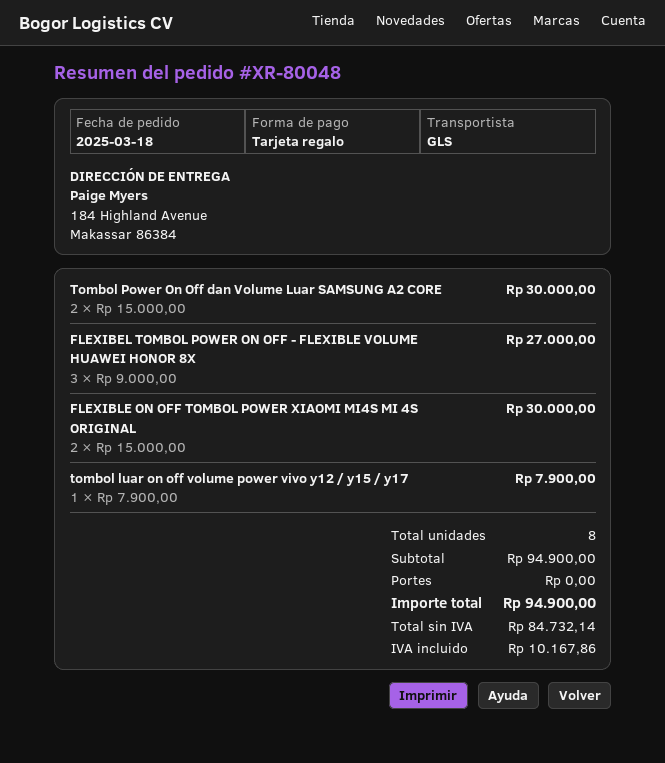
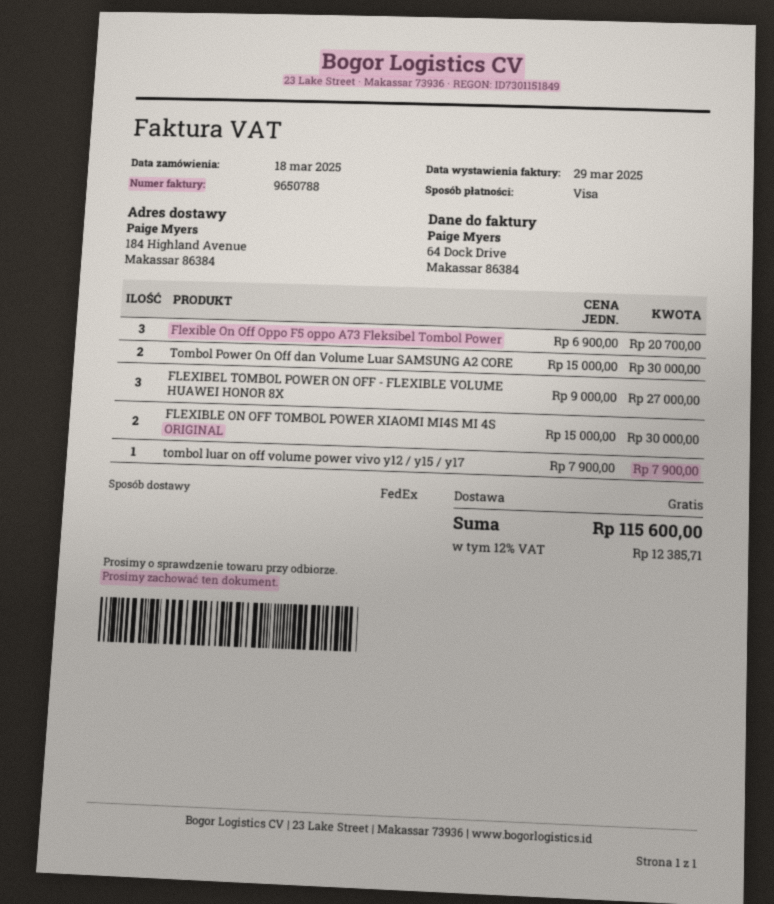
payment method: gift card -> Visa
shipping method: GLS -> FedEx
Flexible On Off Oppo F5 oppo A73 Fleksibel Tombol Power: none -> 3 x 6900.00 = 20700.00
tax: 10167.86 -> 12385.71
total: 94900.00 -> 115600.00

